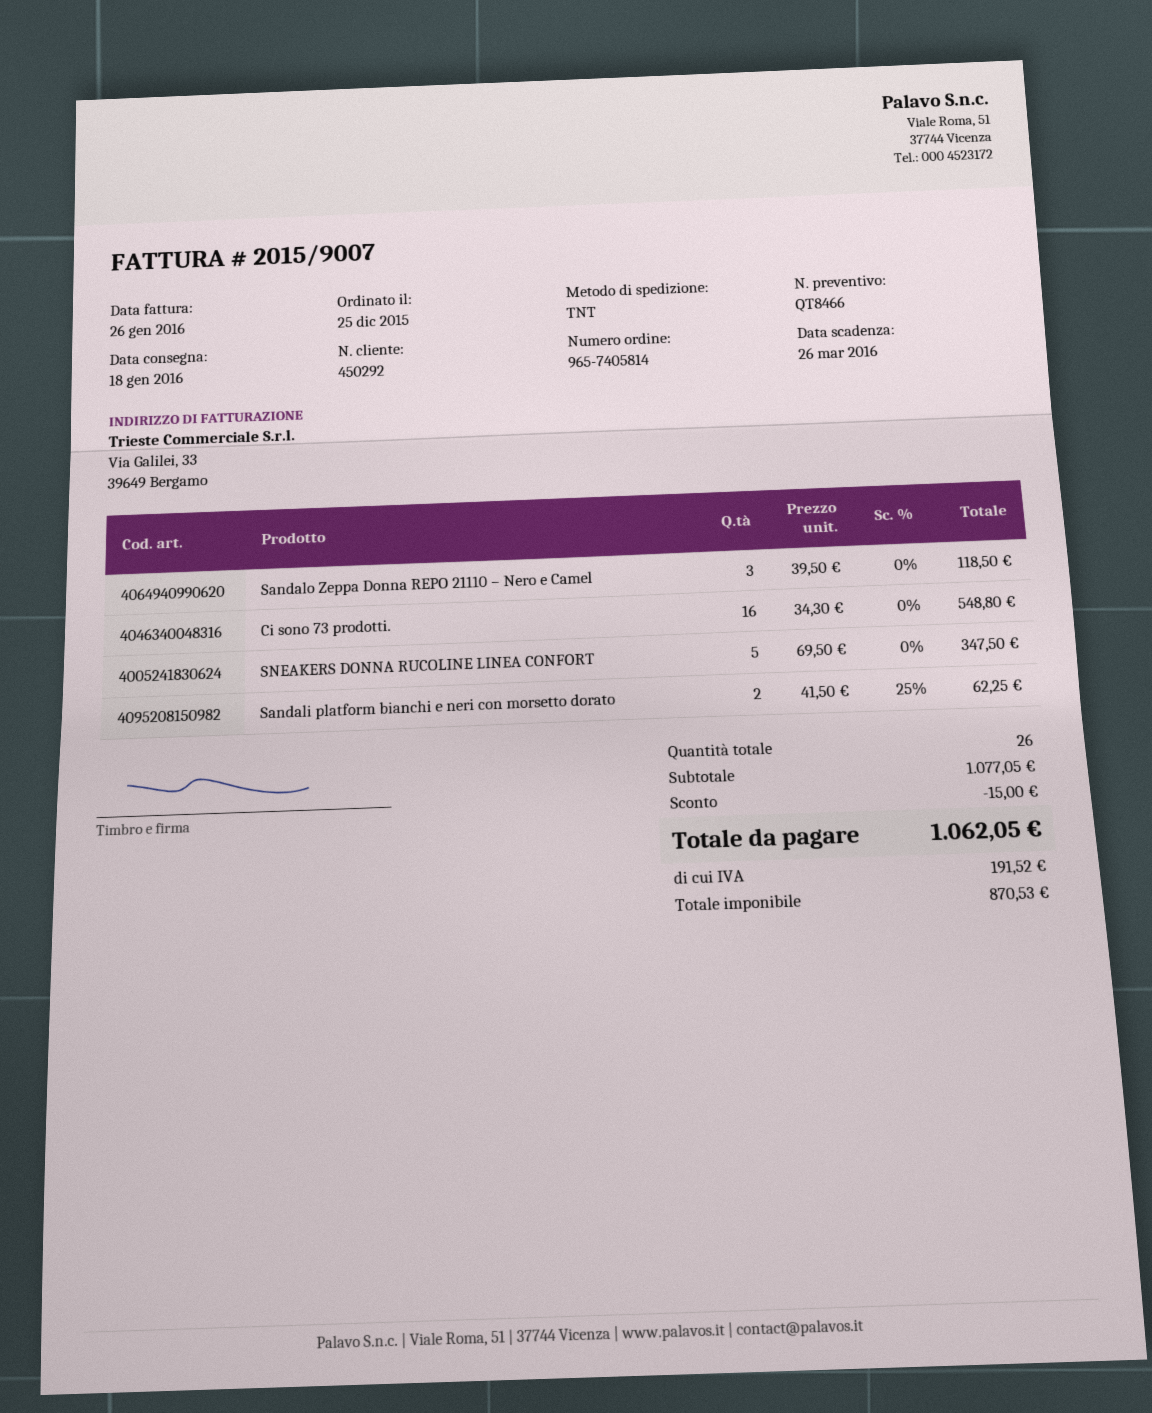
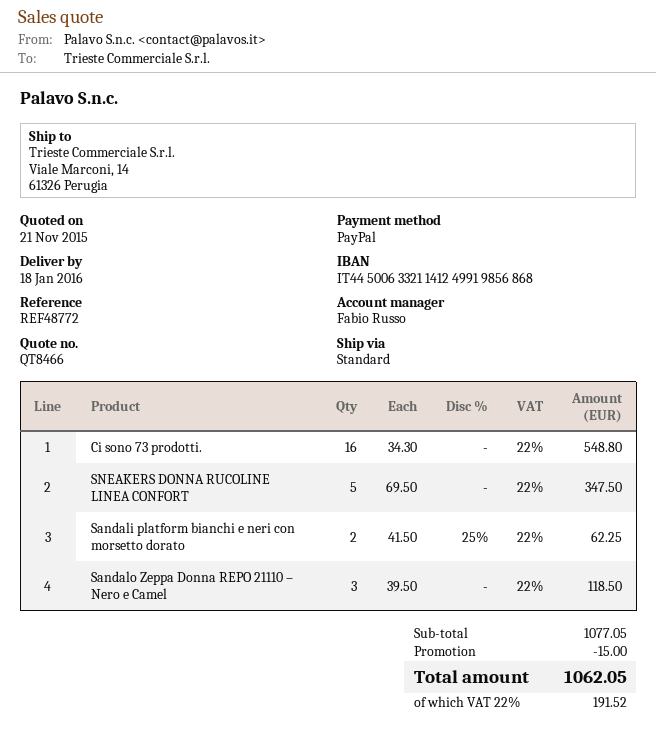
shipping method: TNT -> standard

